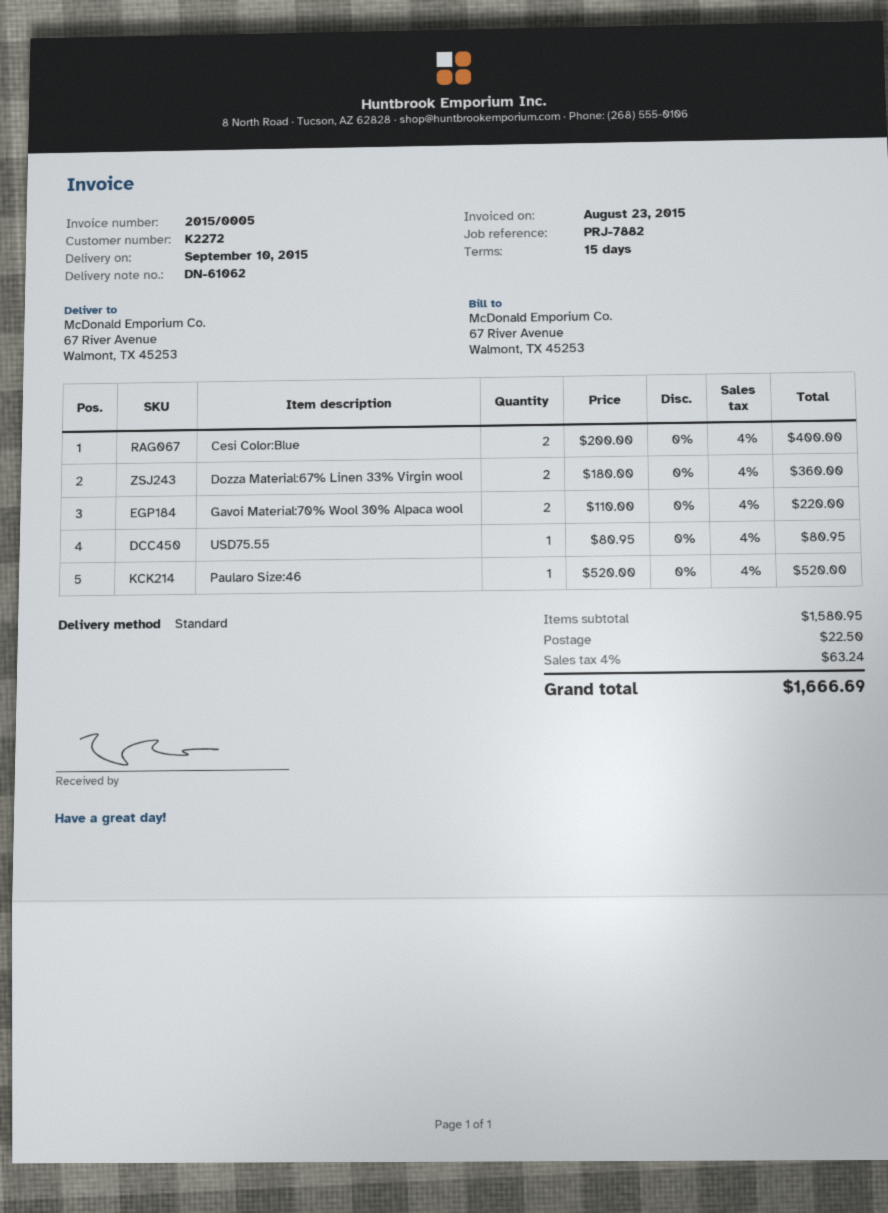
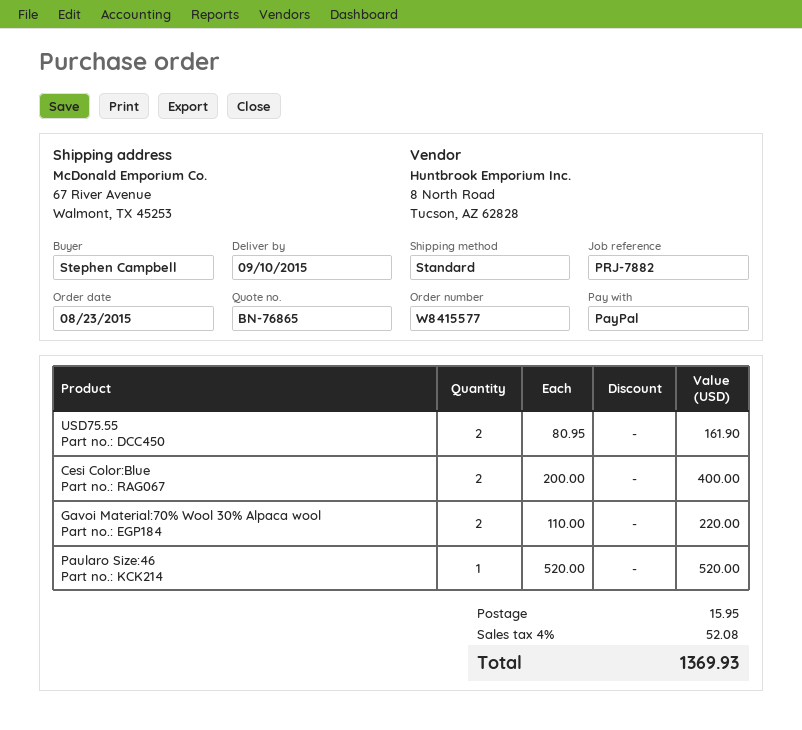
Dozza Material:67% Linen 33% Virgin wool: 2 x 180.00 = 360.00 -> none
USD75.55: 1 x 80.95 = 80.95 -> 2 x 80.95 = 161.90
shipping: 22.50 -> 15.95
tax: 4% = 63.24 -> 4% = 52.08
total: 1666.69 -> 1369.93

